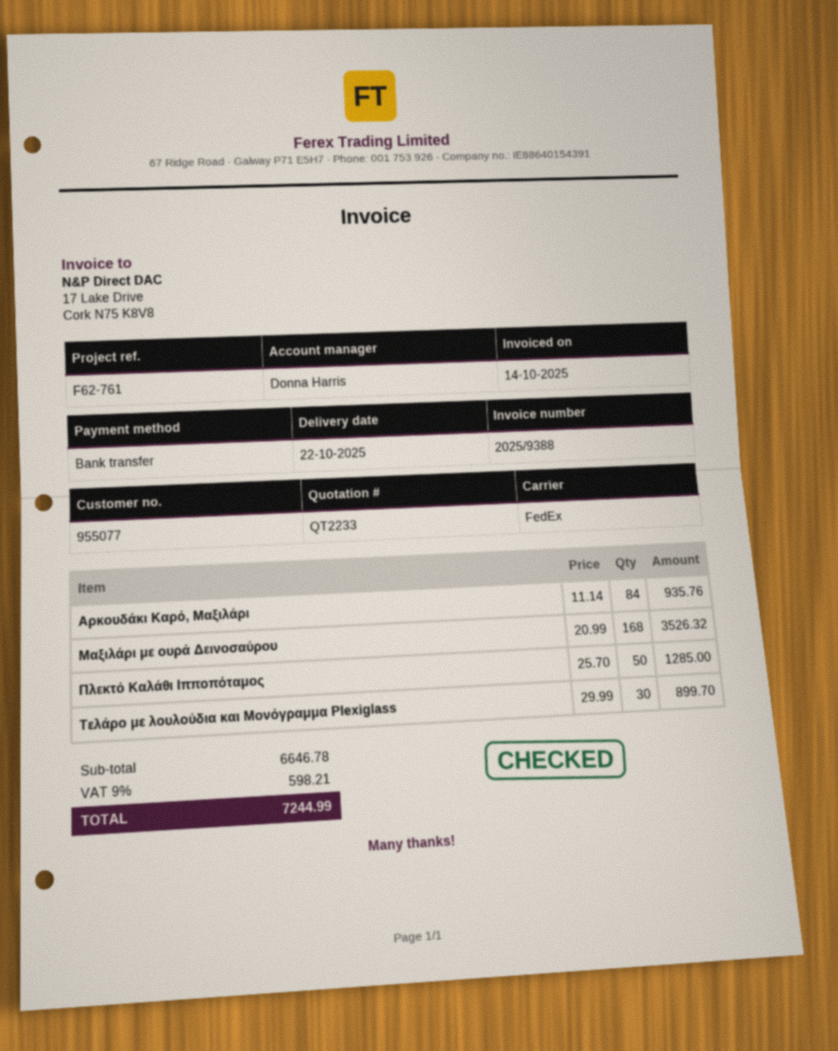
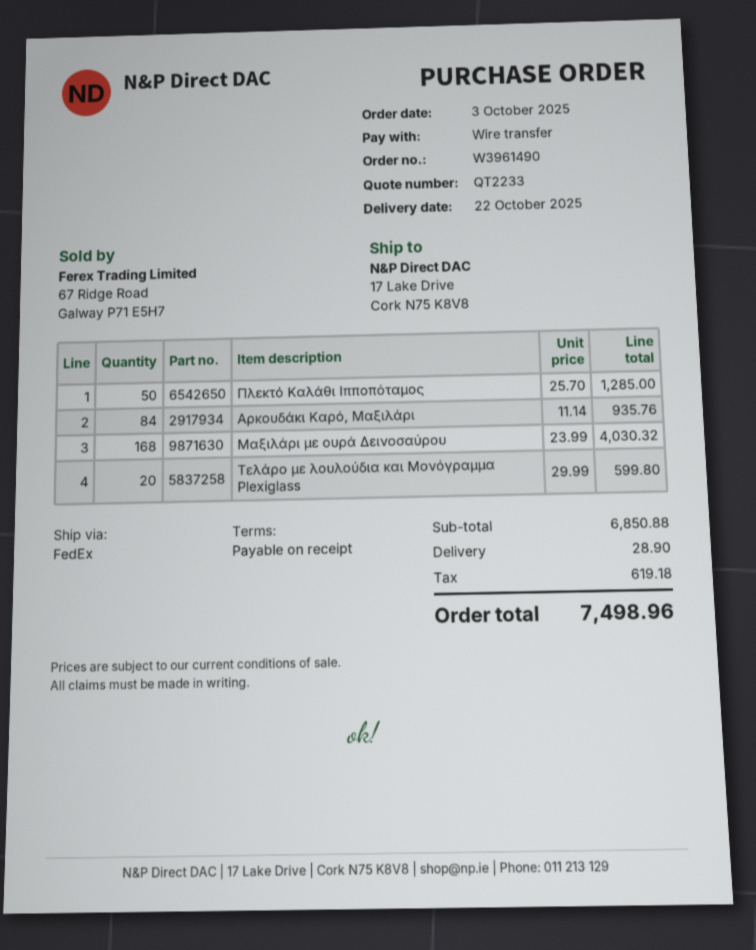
Μαξιλάρι με ουρά Δεινοσαύρου: 168 x 20.99 = 3526.32 -> 168 x 23.99 = 4030.32
Τελάρο με λουλούδια και Μονόγραμμα Plexiglass: 30 x 29.99 = 899.70 -> 20 x 29.99 = 599.80
subtotal: 6646.78 -> 6850.88
shipping: none -> 28.90
tax: 598.21 -> 619.18
total: 7244.99 -> 7498.96

